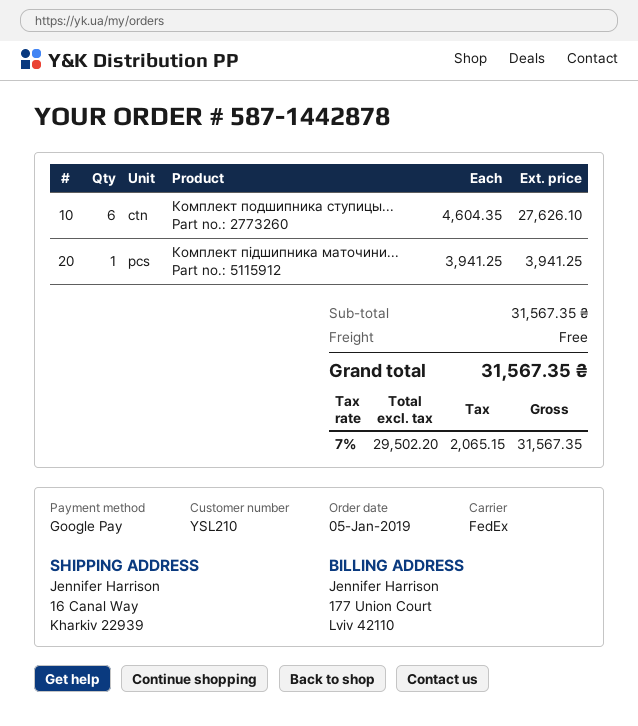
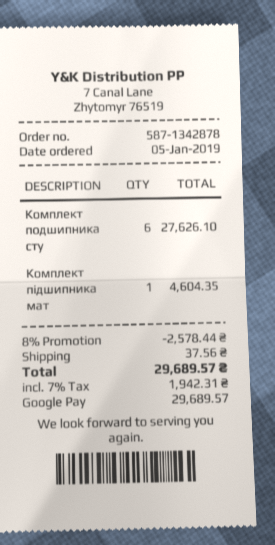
order number: 587-1442878 -> 587-1342878
Комплект підшипника маточини...: 1 for 3941.25 -> 1 for 4604.35
discount: none -> 8% = 2578.44
shipping: 0.00 -> 37.56
tax: 7% = 2065.15 -> 7% = 1942.31
total: 31567.35 -> 29689.57

